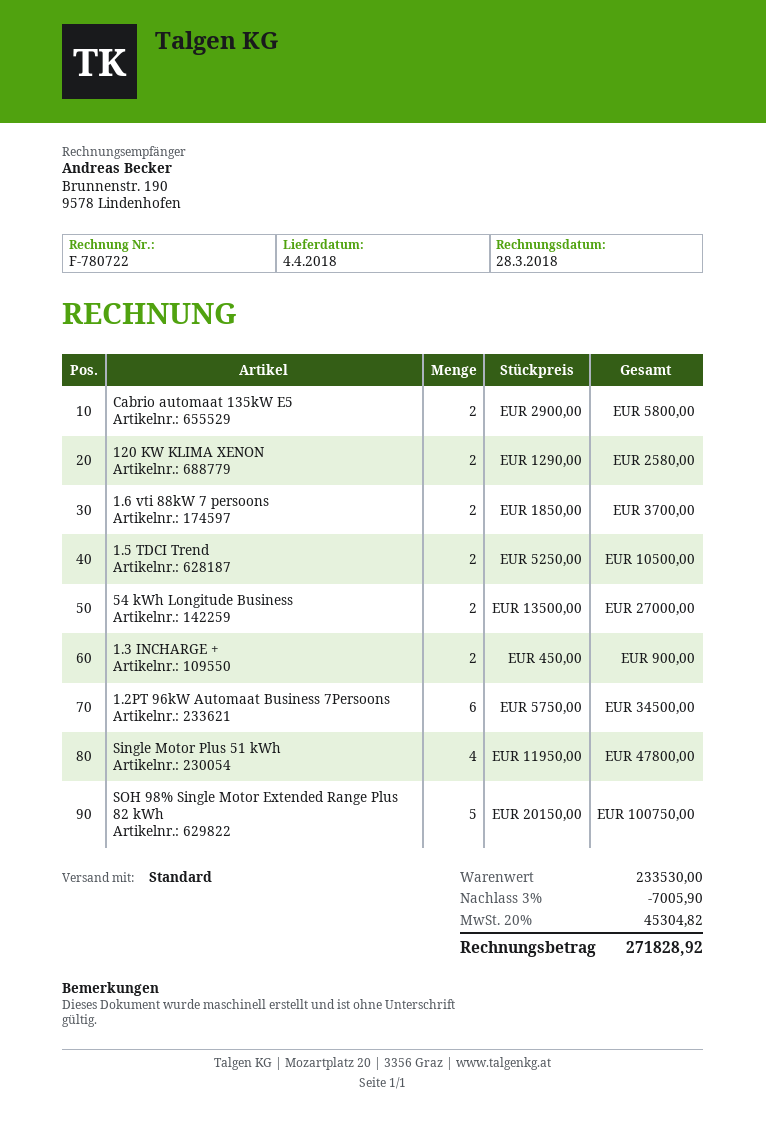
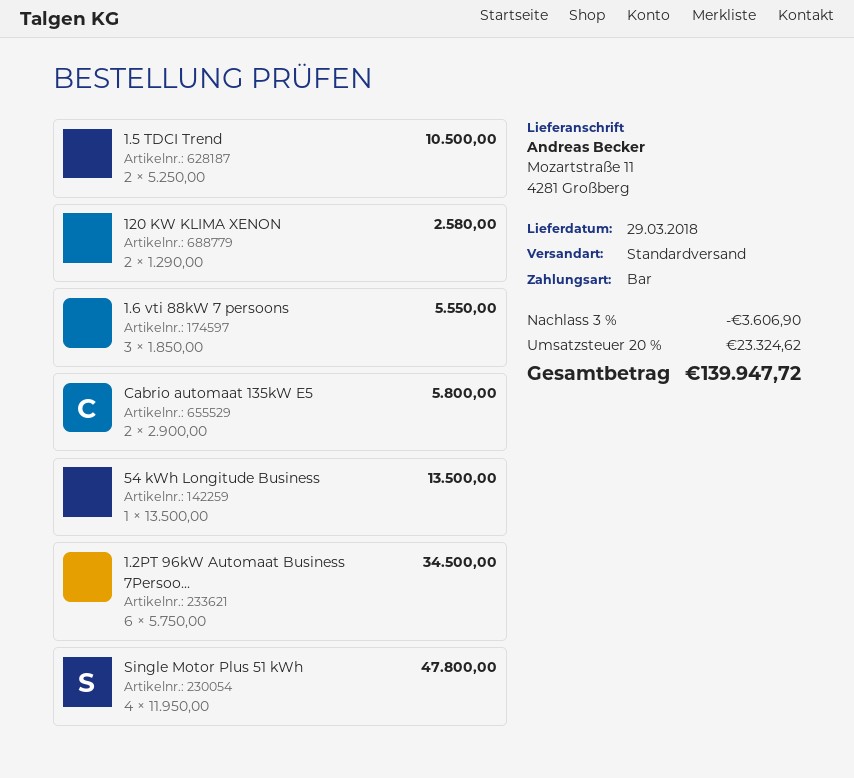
delivery date: 2018-04-04 -> 2018-03-29
1.6 vti 88kW 7 persoons: 2 x 1850.00 = 3700.00 -> 3 x 1850.00 = 5550.00
54 kWh Longitude Business: 2 x 13500.00 = 27000.00 -> 1 x 13500.00 = 13500.00
1.3 INCHARGE +: 2 x 450.00 = 900.00 -> none
SOH 98% Single Motor Extended Range Plus 82 kWh: 5 x 20150.00 = 100750.00 -> none
discount: 3% = 7005.90 -> 3% = 3606.90
tax: 20% = 45304.82 -> 20% = 23324.62
total: 271828.92 -> 139947.72

